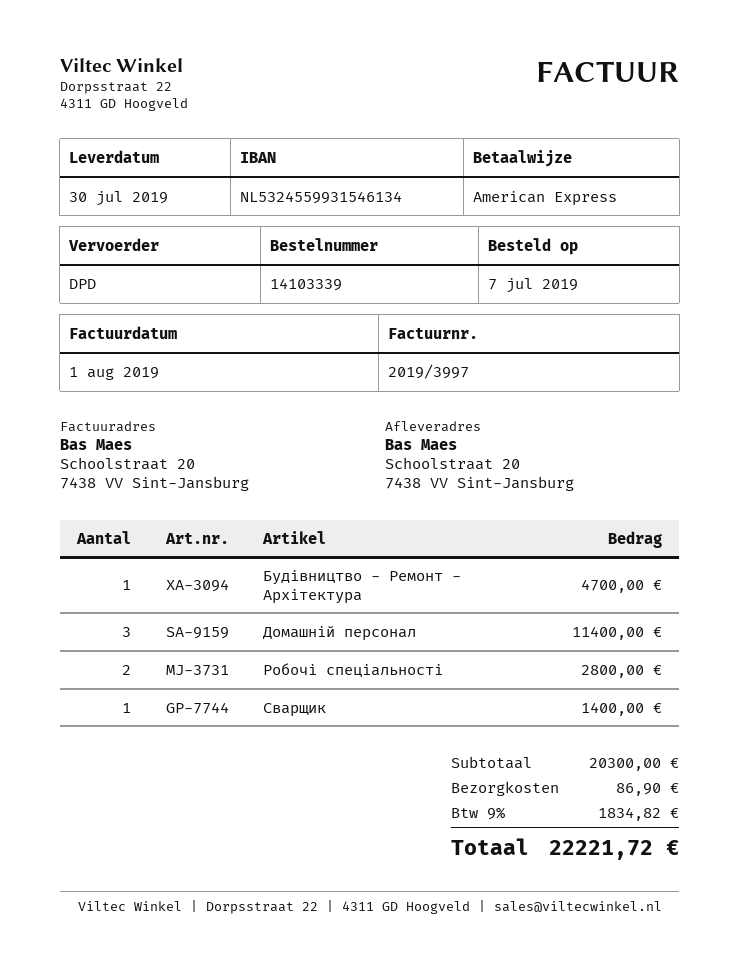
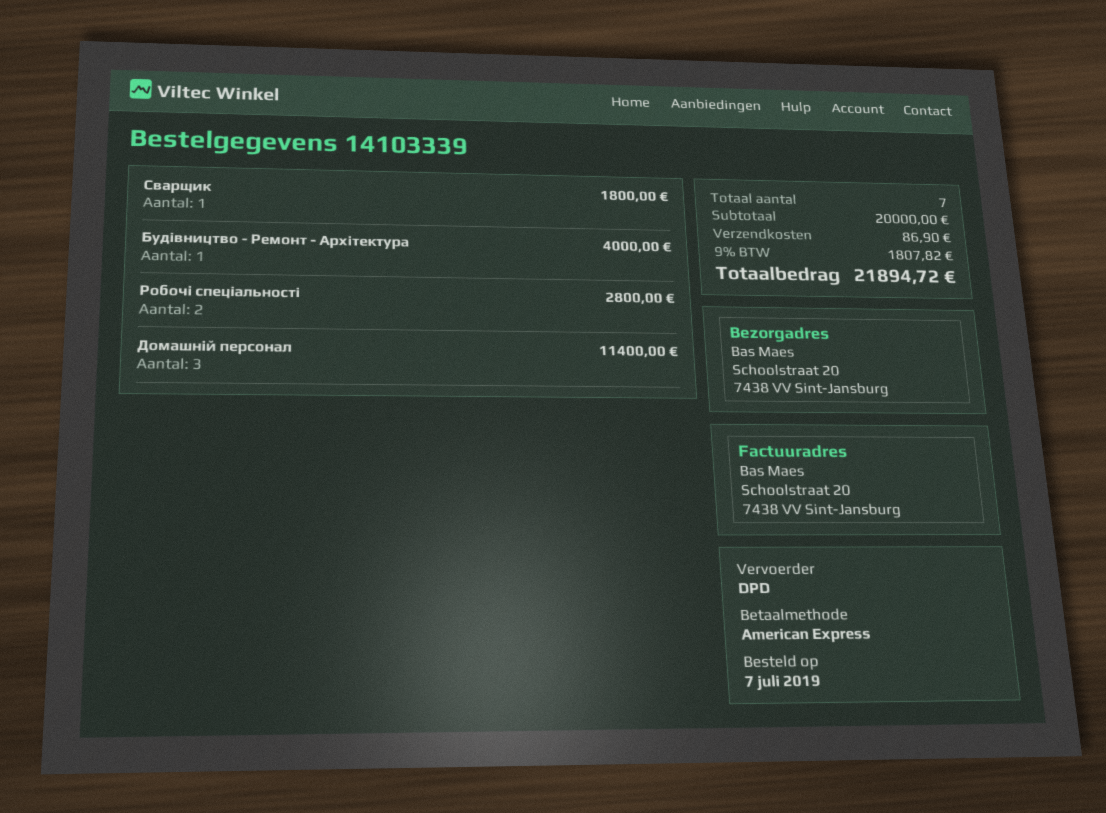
Будівництво - Ремонт - Архітектура: 1 for 4700.00 -> 1 for 4000.00
Сварщик: 1 for 1400.00 -> 1 for 1800.00
subtotal: 20300.00 -> 20000.00
tax: 9% = 1834.82 -> 9% = 1807.82
total: 22221.72 -> 21894.72

